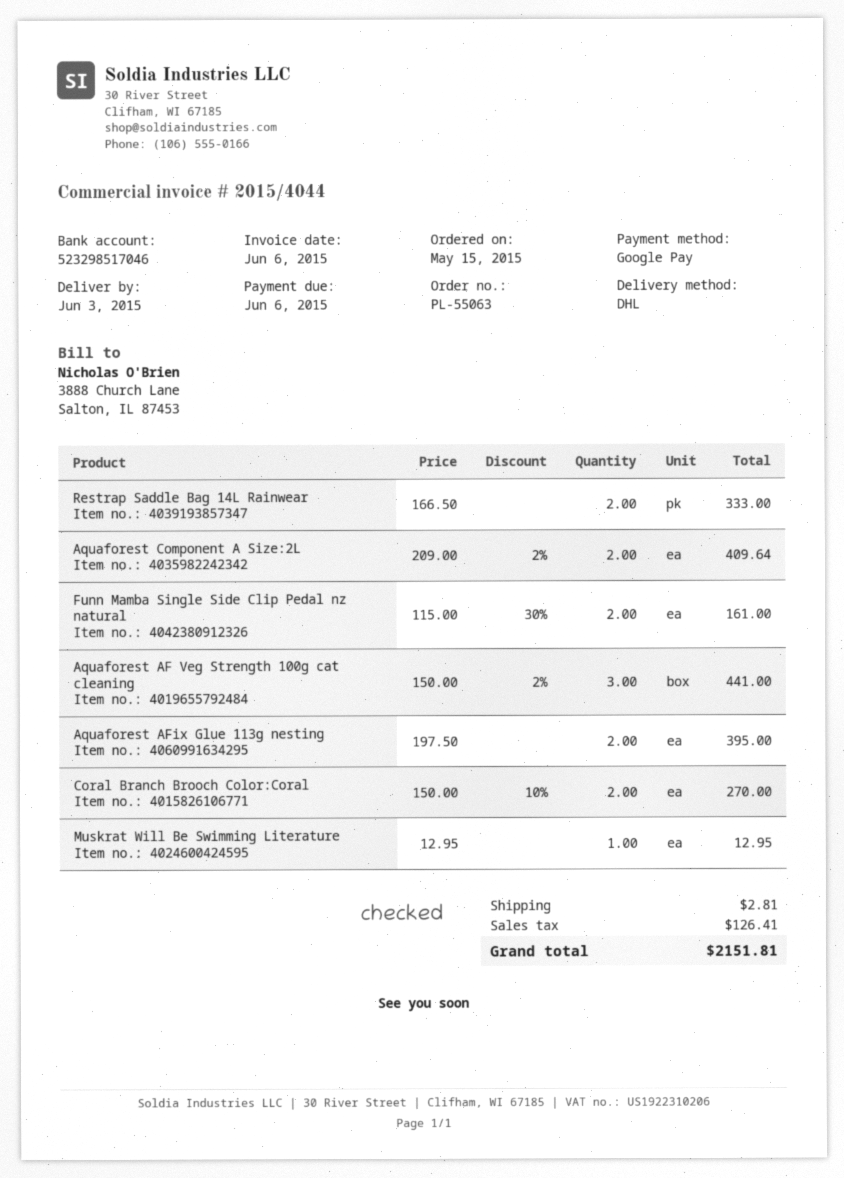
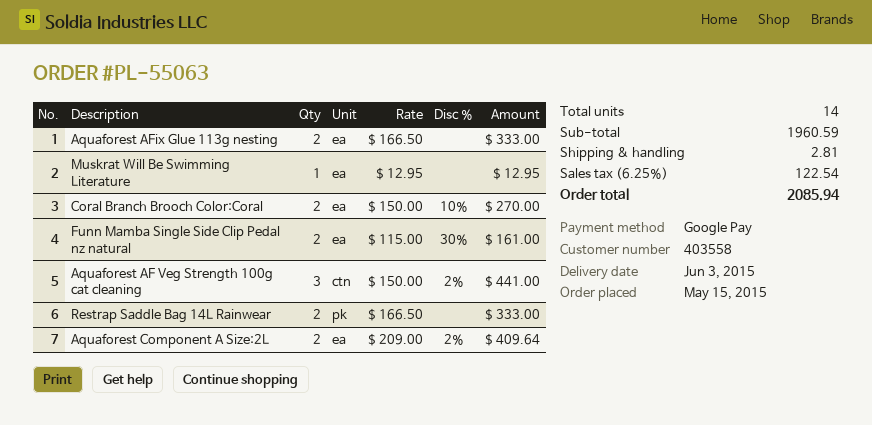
Aquaforest AFix Glue 113g nesting: 2 x 197.50 = 395.00 -> 2 x 166.50 = 333.00
tax: 126.41 -> 122.54
total: 2151.81 -> 2085.94

